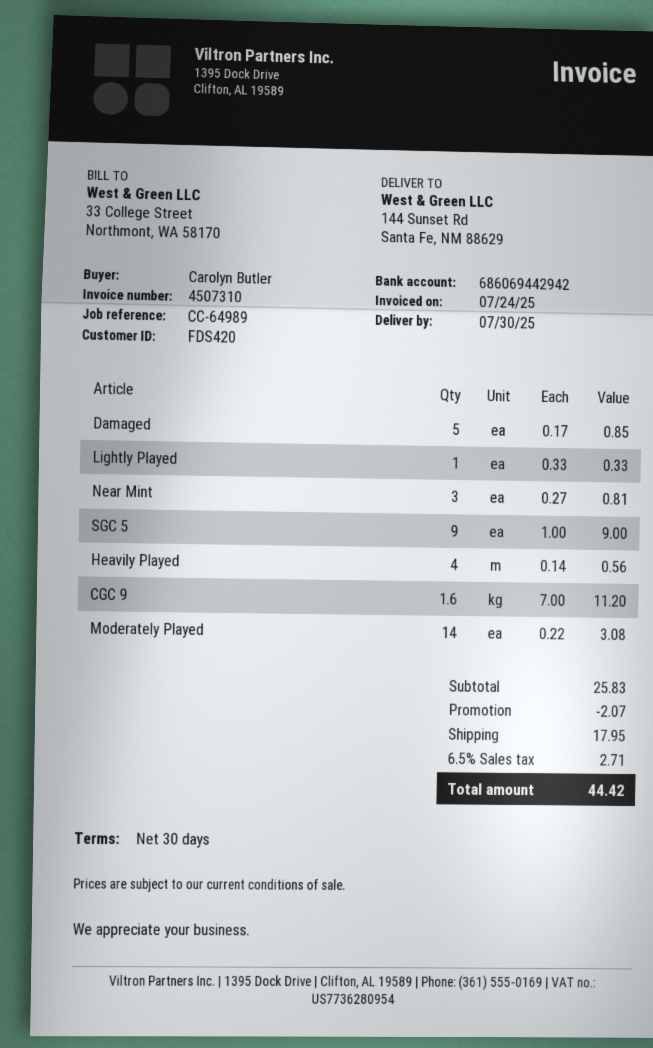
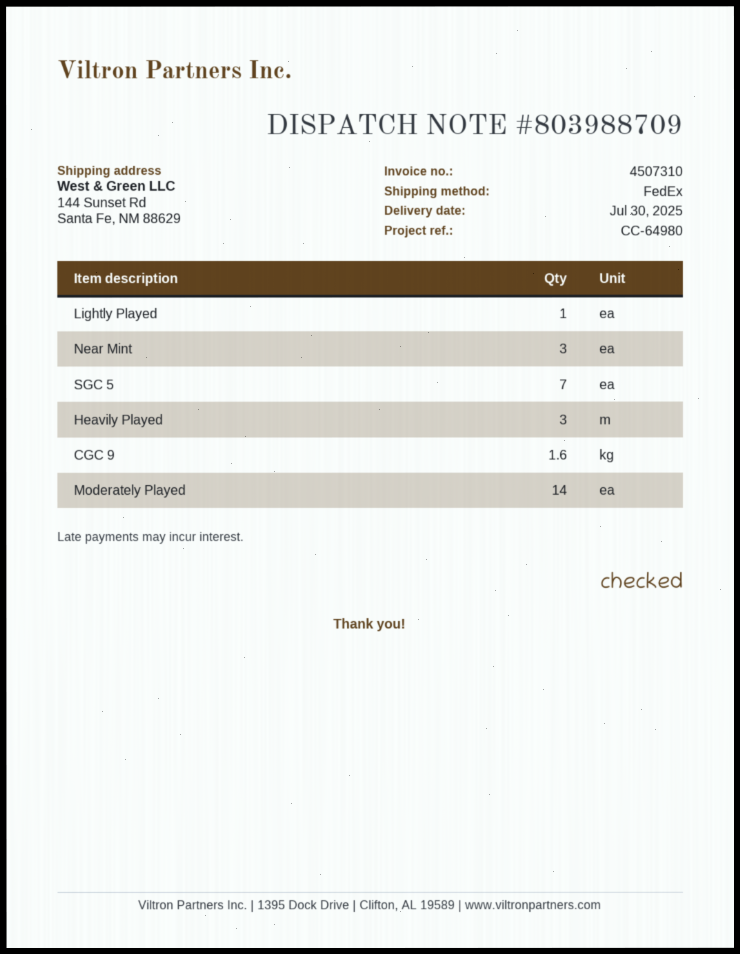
reference: CC-64989 -> CC-64980
Damaged: 5 -> none
SGC 5: 9 -> 7
Heavily Played: 4 -> 3

